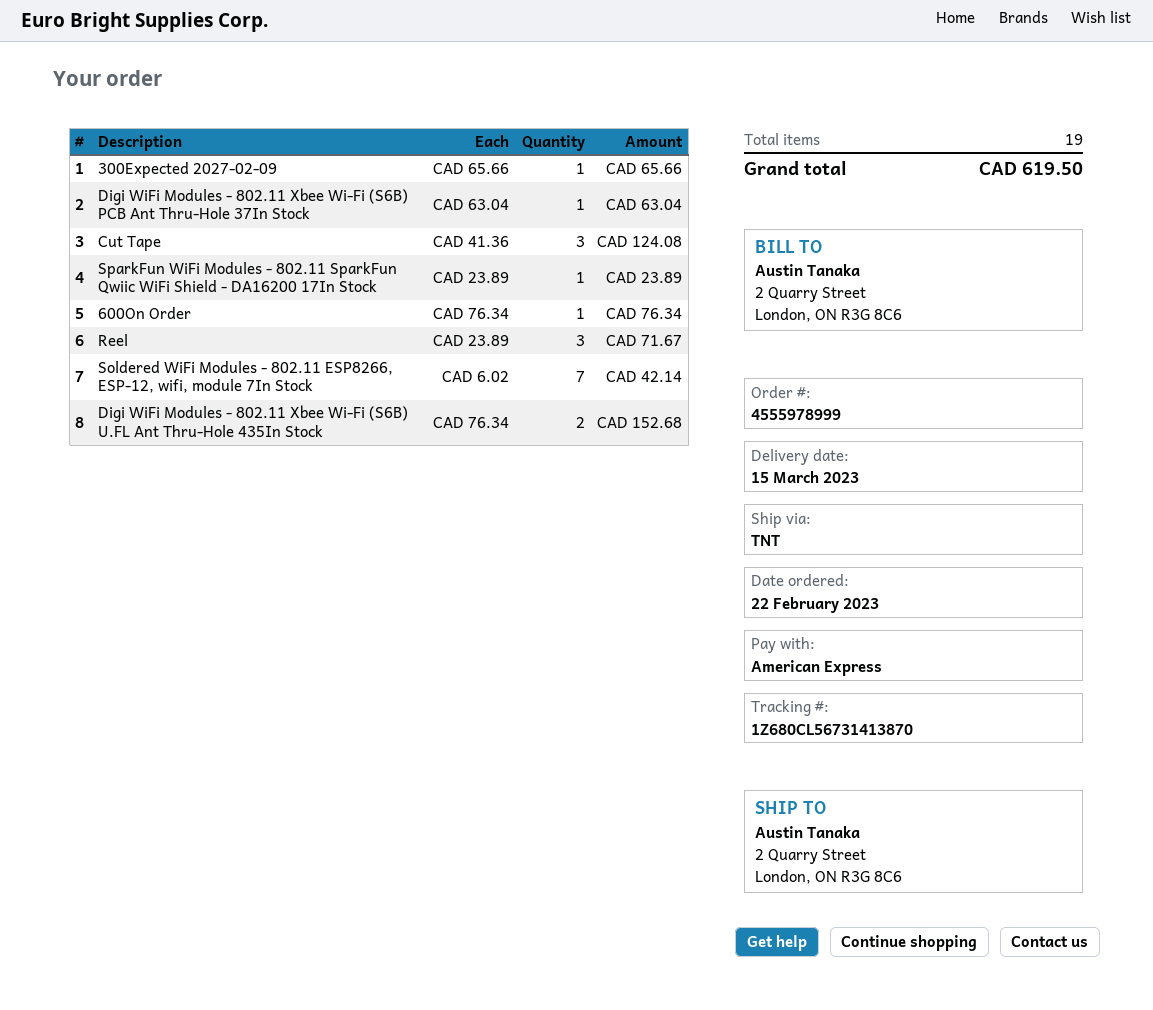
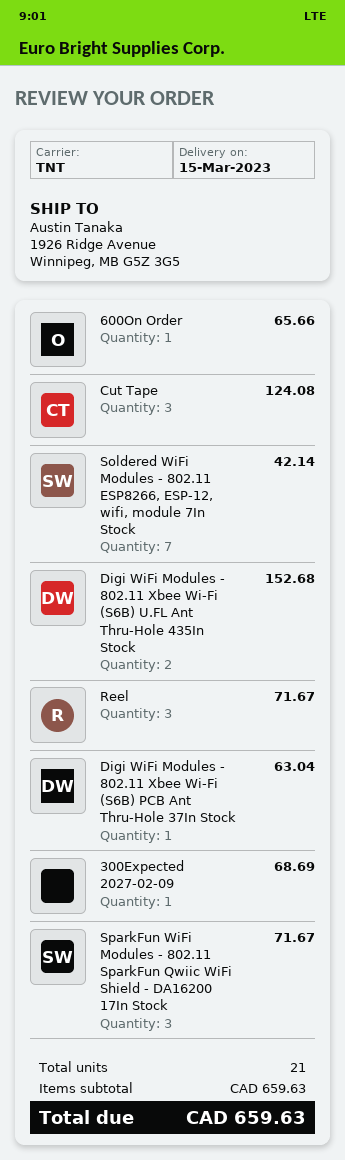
ship to: 2 Quarry Street, London, ON R3G 8C6 -> 1926 Ridge Avenue, Winnipeg, MB G5Z 3G5
300Expected 2027-02-09: 1 for 65.66 -> 1 for 68.69
SparkFun WiFi Modules - 802.11 SparkFun Qwiic WiFi Shield - DA16200 17In Stock: 1 for 23.89 -> 3 for 71.67
600On Order: 1 for 76.34 -> 1 for 65.66
total quantity: 19 -> 21
total: 619.50 -> 659.63

